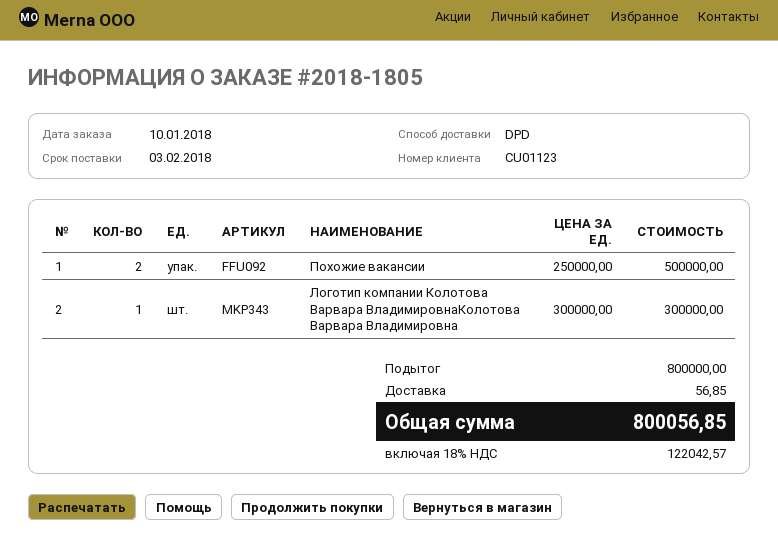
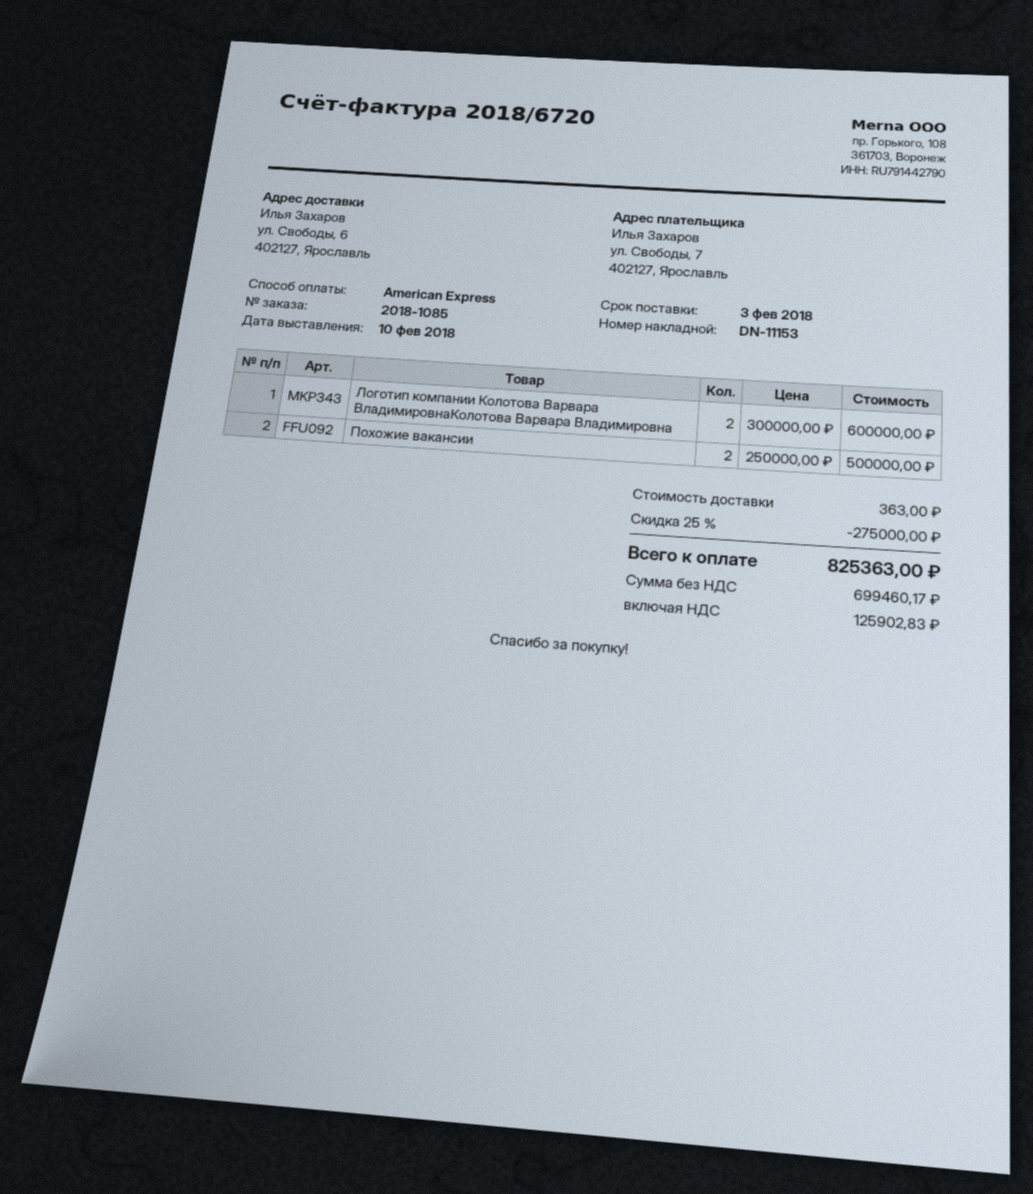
order number: 2018-1805 -> 2018-1085
Логотип компании Колотова Варвара ВладимировнаКолотова Варвара Владимировна: 1 x 300000.00 = 300000.00 -> 2 x 300000.00 = 600000.00
discount: none -> 25% = 275000.00
shipping: 56.85 -> 363.00
tax: 122042.57 -> 125902.83
total: 800056.85 -> 825363.00

